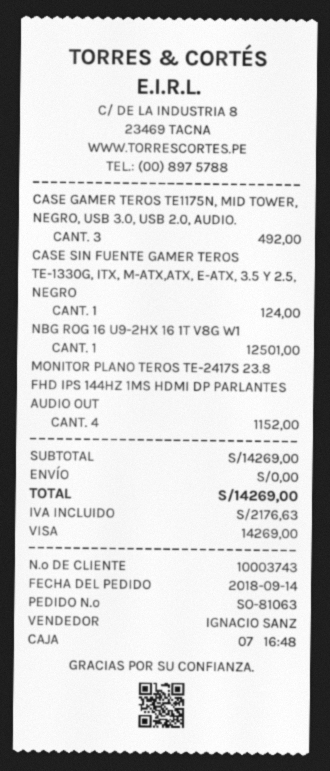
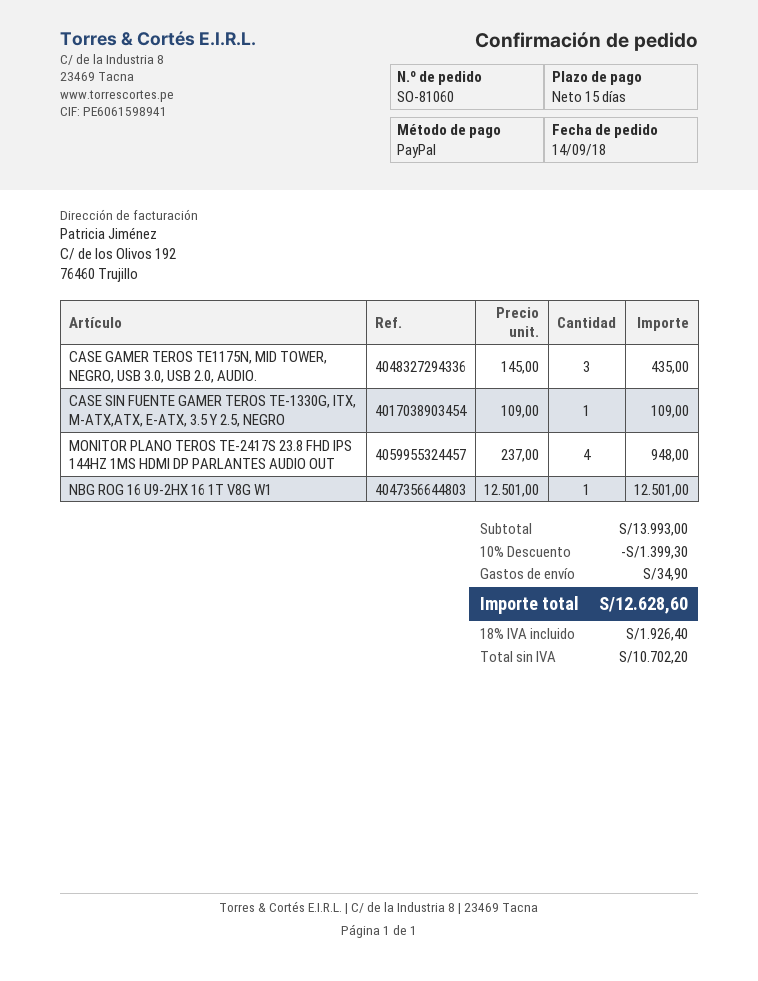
order number: SO-81063 -> SO-81060
payment method: Visa -> PayPal
CASE GAMER TEROS TE1175N, MID TOWER, NEGRO, USB 3.0, USB 2.0, AUDIO.: 3 for 492.00 -> 3 for 435.00
CASE SIN FUENTE GAMER TEROS TE-1330G, ITX, M-ATX,ATX, E-ATX, 3.5 Y 2.5, NEGRO: 1 for 124.00 -> 1 for 109.00
MONITOR PLANO TEROS TE-2417S 23.8 FHD IPS 144HZ 1MS HDMI DP PARLANTES AUDIO OUT: 4 for 1152.00 -> 4 for 948.00
subtotal: 14269.00 -> 13993.00
discount: none -> 10% = 1399.30
shipping: 0.00 -> 34.90
tax: 2176.63 -> 1926.40
total: 14269.00 -> 12628.60

